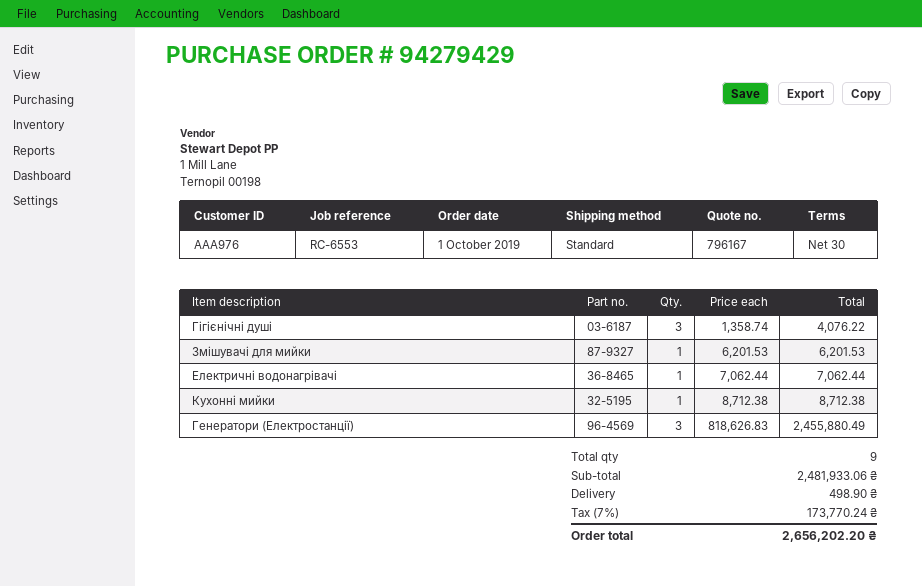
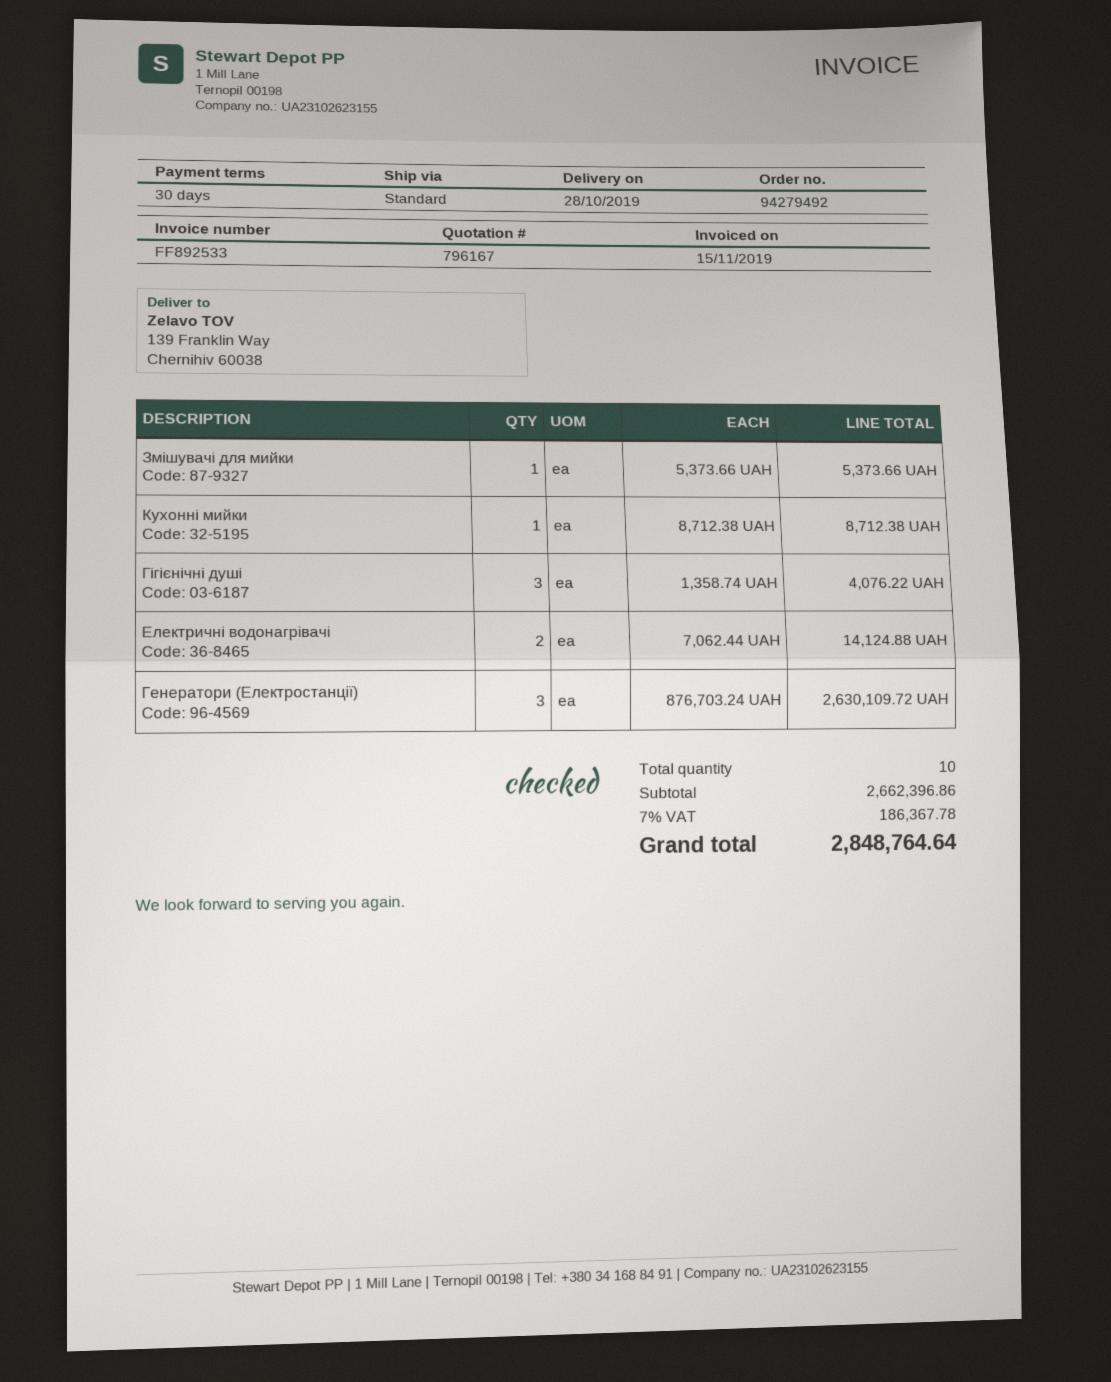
order number: 94279429 -> 94279492
Змішувачі для мийки: 1 x 6201.53 = 6201.53 -> 1 x 5373.66 = 5373.66
Електричні водонагрівачі: 1 x 7062.44 = 7062.44 -> 2 x 7062.44 = 14124.88
Генератори (Електростанції): 3 x 818626.83 = 2455880.49 -> 3 x 876703.24 = 2630109.72
total quantity: 9 -> 10
subtotal: 2481933.06 -> 2662396.86
shipping: 498.90 -> none
tax: 7% = 173770.24 -> 7% = 186367.78
total: 2656202.20 -> 2848764.64

